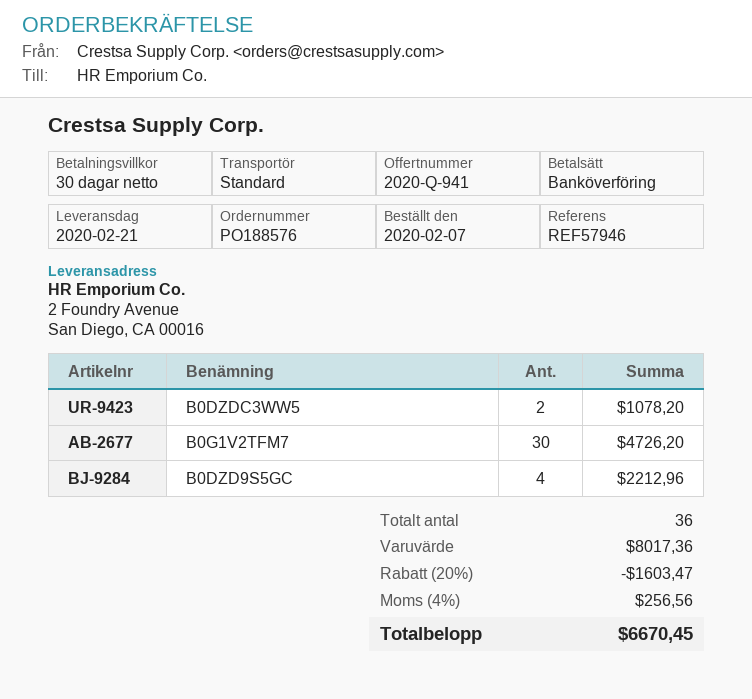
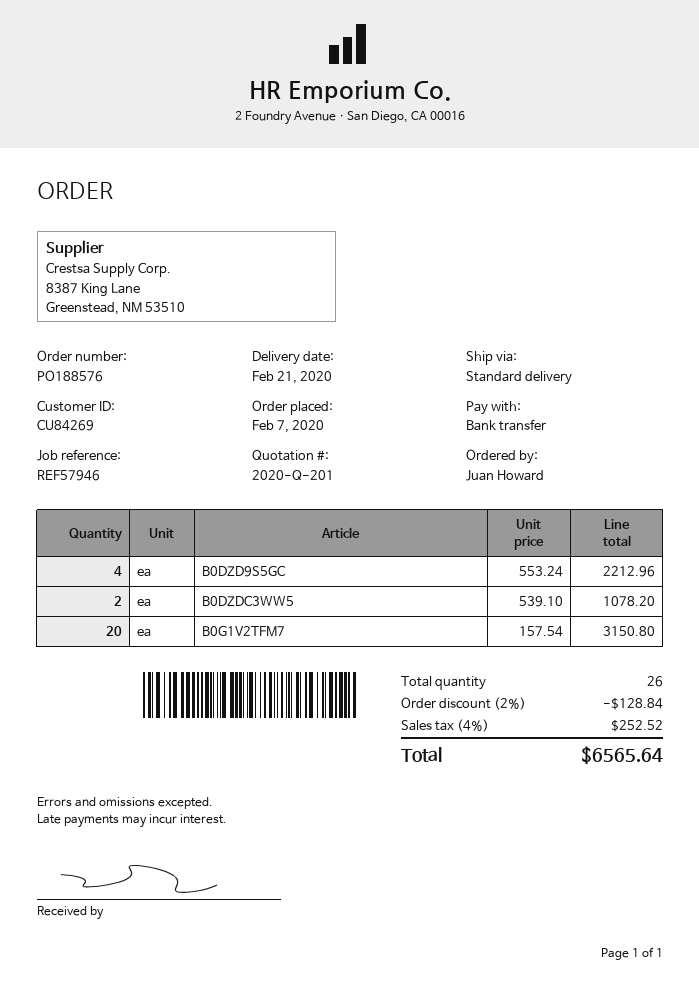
quote number: 2020-Q-941 -> 2020-Q-201
B0G1V2TFM7: 30 for 4726.20 -> 20 for 3150.80
total quantity: 36 -> 26
discount: 20% = 1603.47 -> 2% = 128.84
tax: 4% = 256.56 -> 4% = 252.52
total: 6670.45 -> 6565.64

